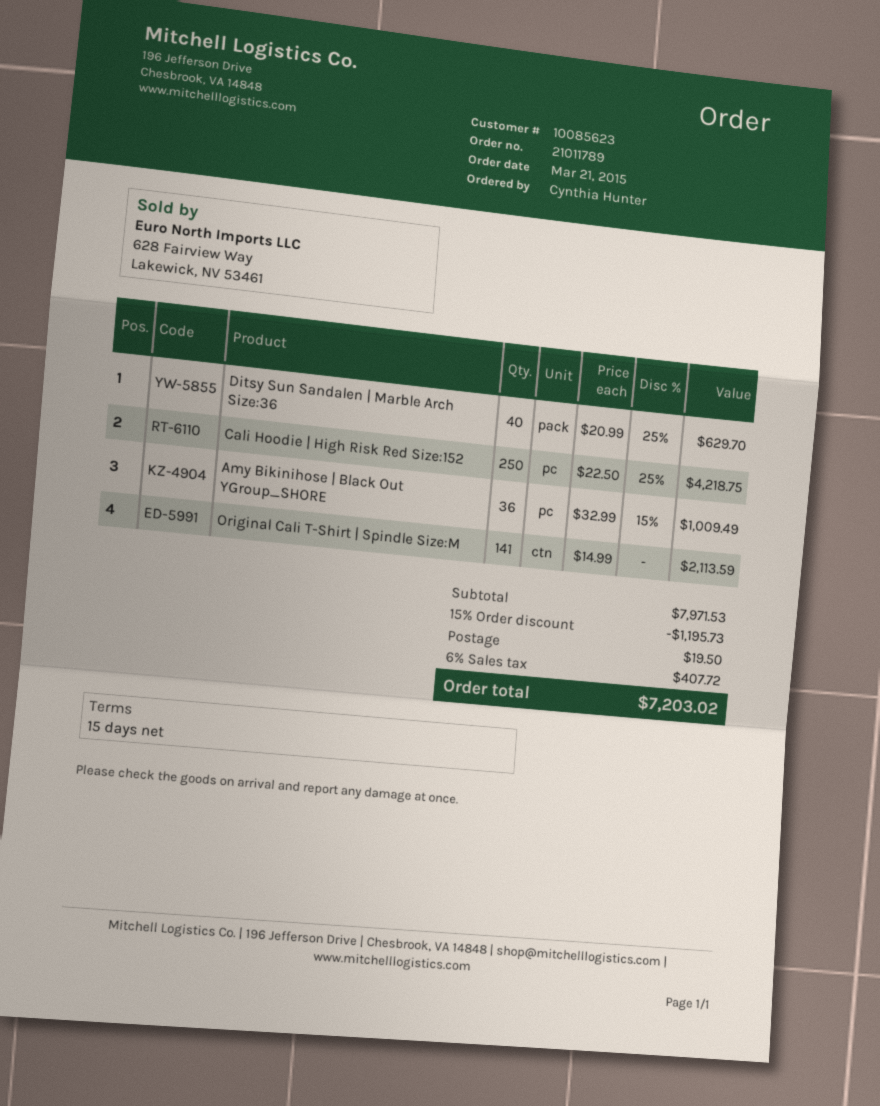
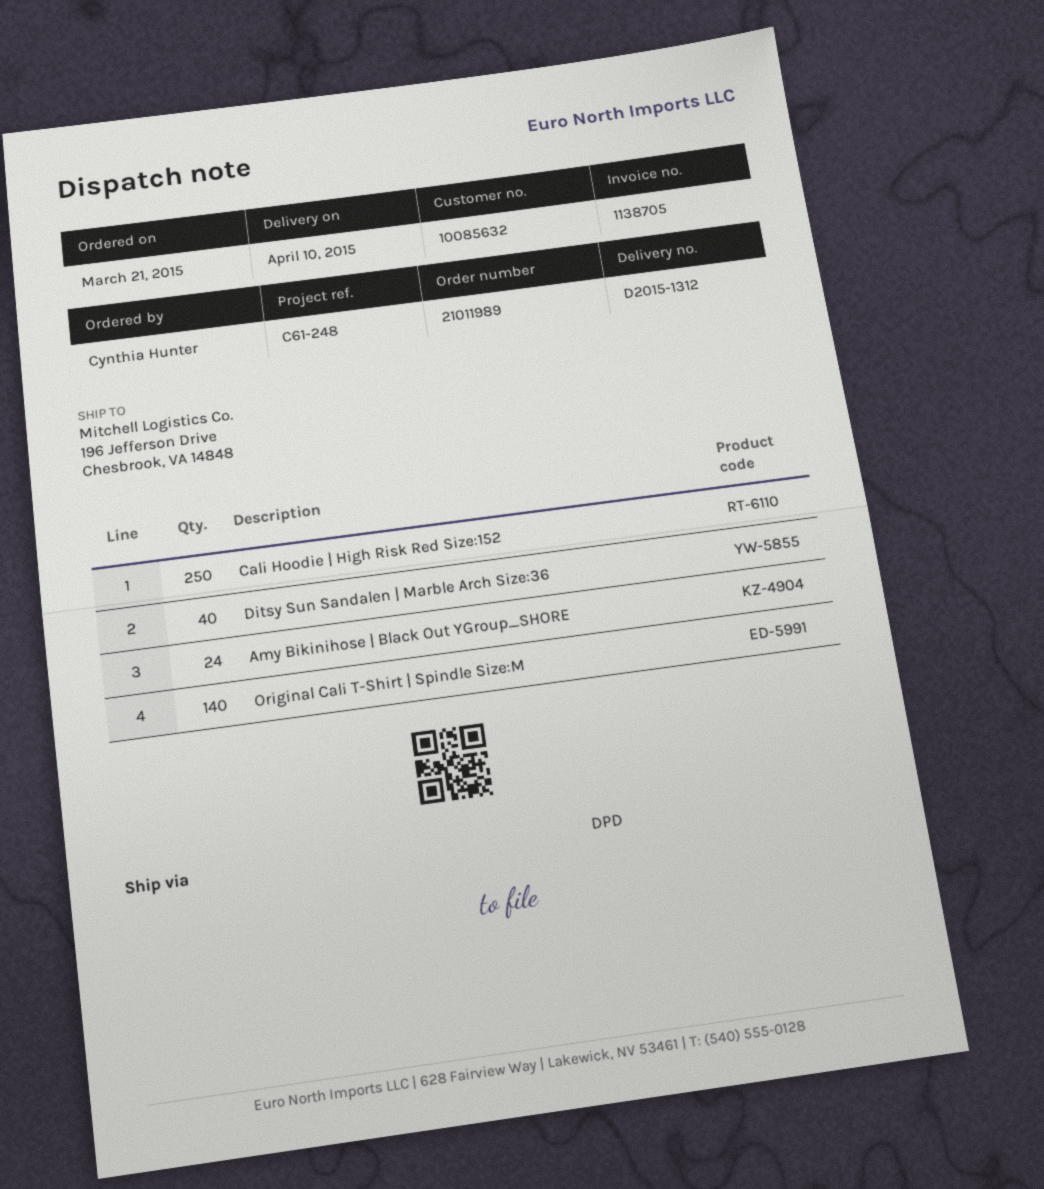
order number: 21011789 -> 21011989
customer number: 10085623 -> 10085632
Amy Bikinihose | Black Out YGroup_SHORE: 36 -> 24
Original Cali T-Shirt | Spindle Size:M: 141 -> 140

